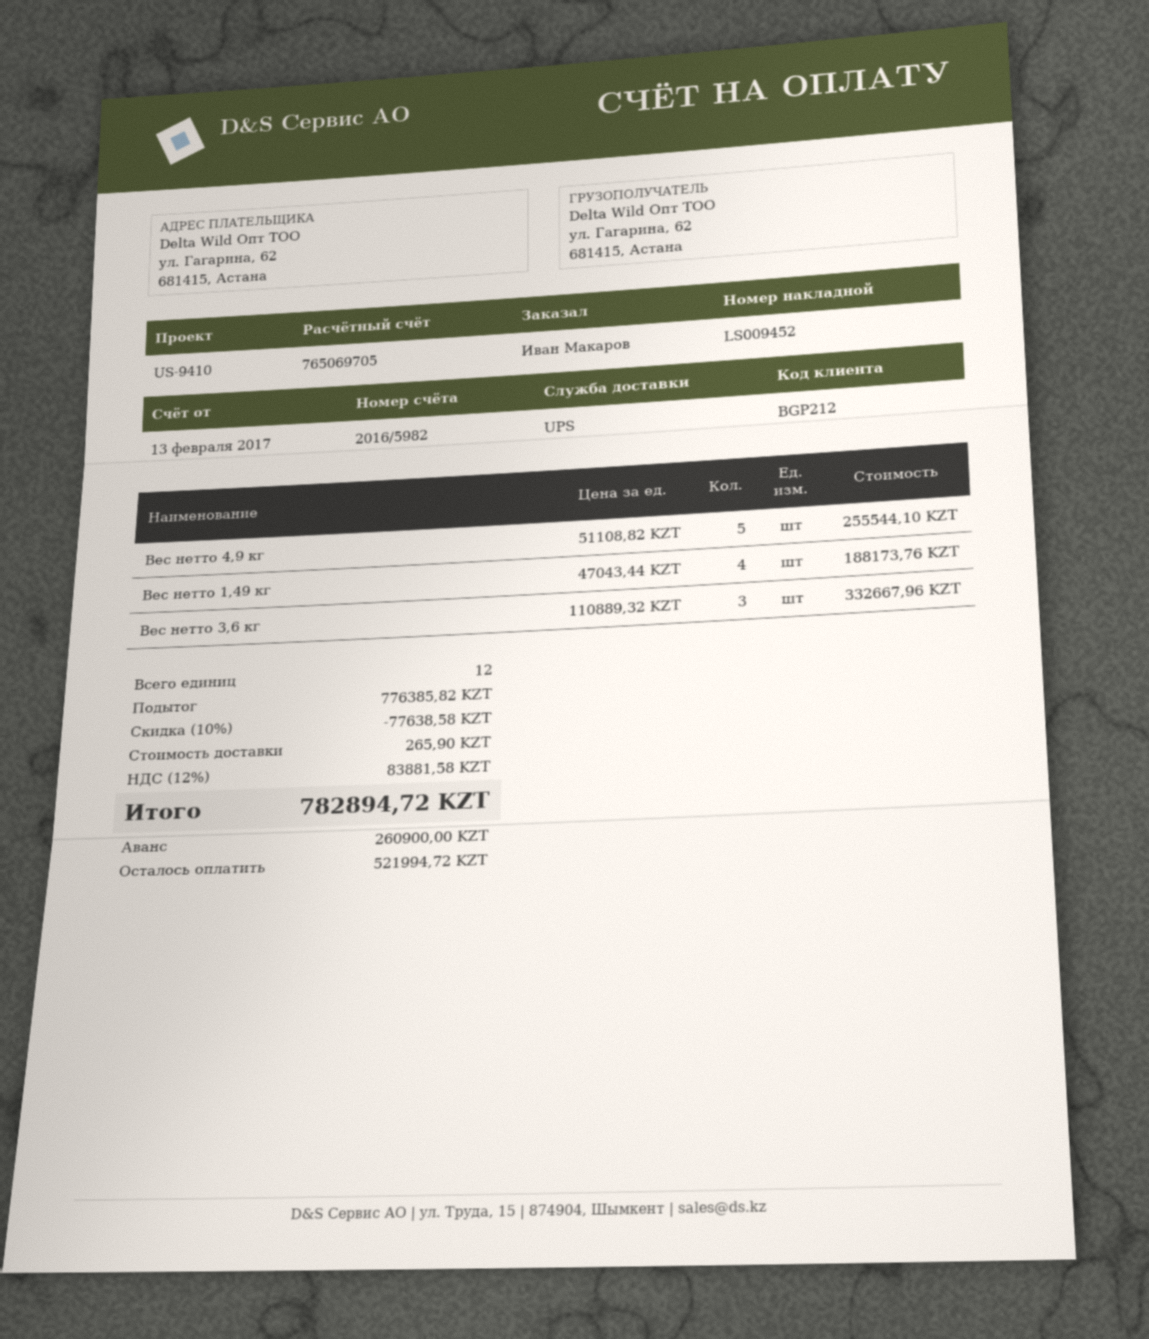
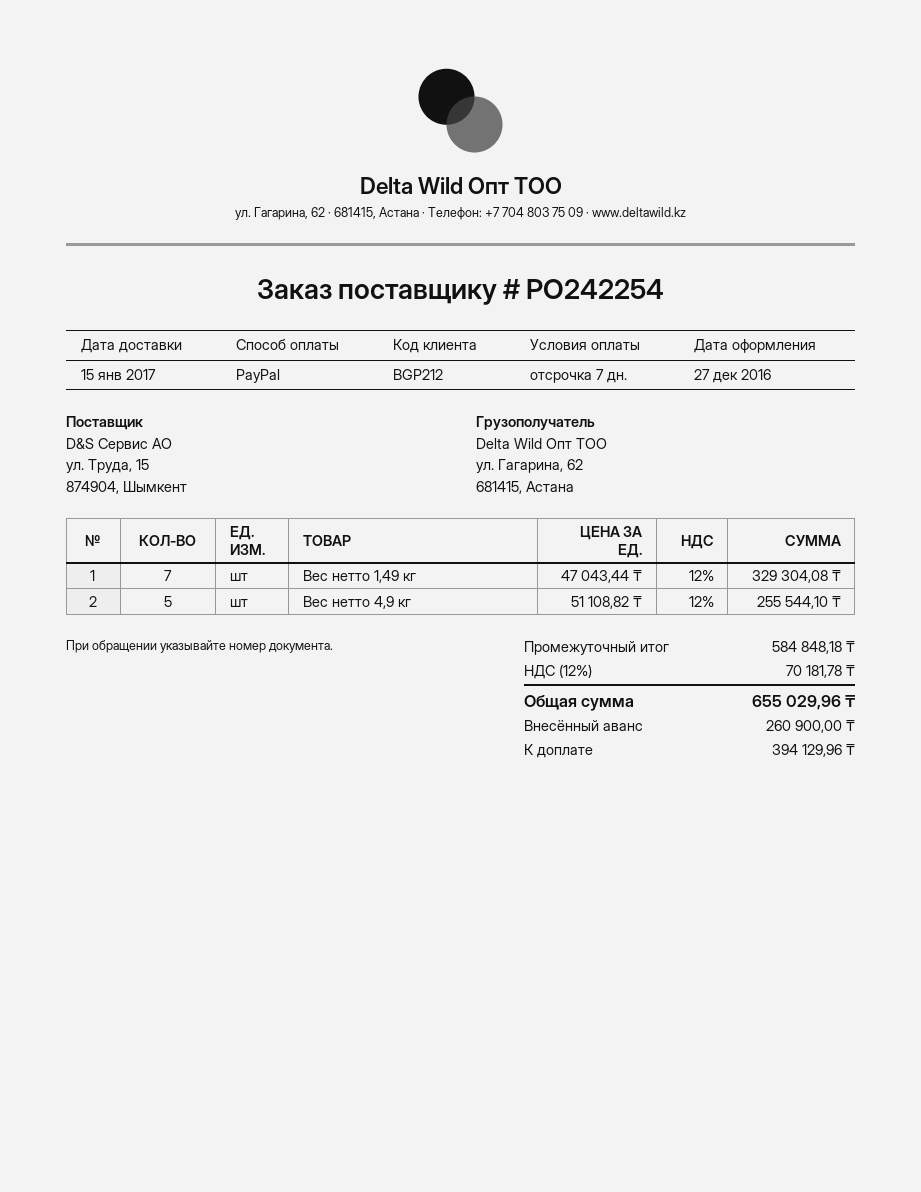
Вес нетто 1,49 кг: 4 x 47043.44 = 188173.76 -> 7 x 47043.44 = 329304.08
Вес нетто 3,6 кг: 3 x 110889.32 = 332667.96 -> none
subtotal: 776385.82 -> 584848.18
discount: 10% = 77638.58 -> none
shipping: 265.90 -> none
tax: 12% = 83881.58 -> 12% = 70181.78
total: 782894.72 -> 655029.96
balance: 521994.72 -> 394129.96

